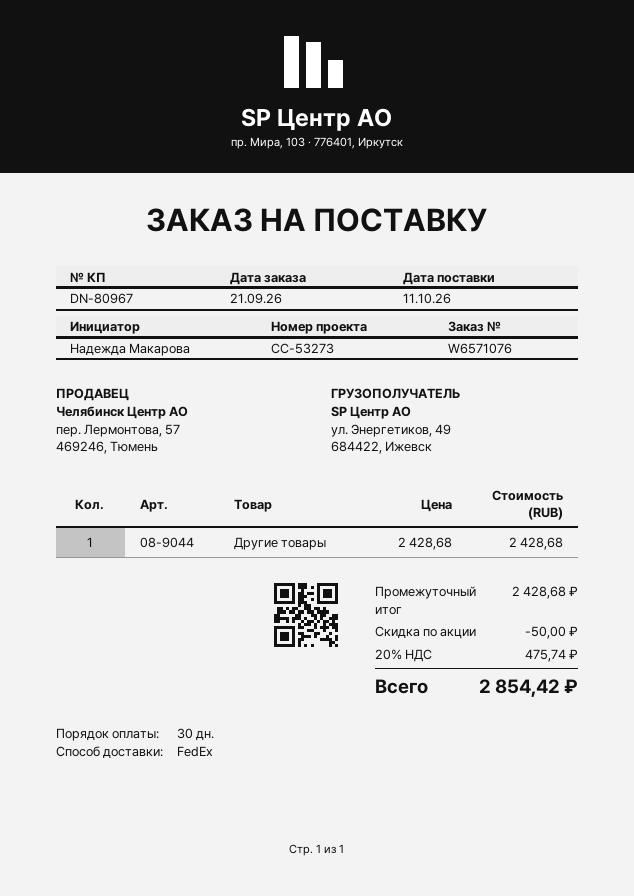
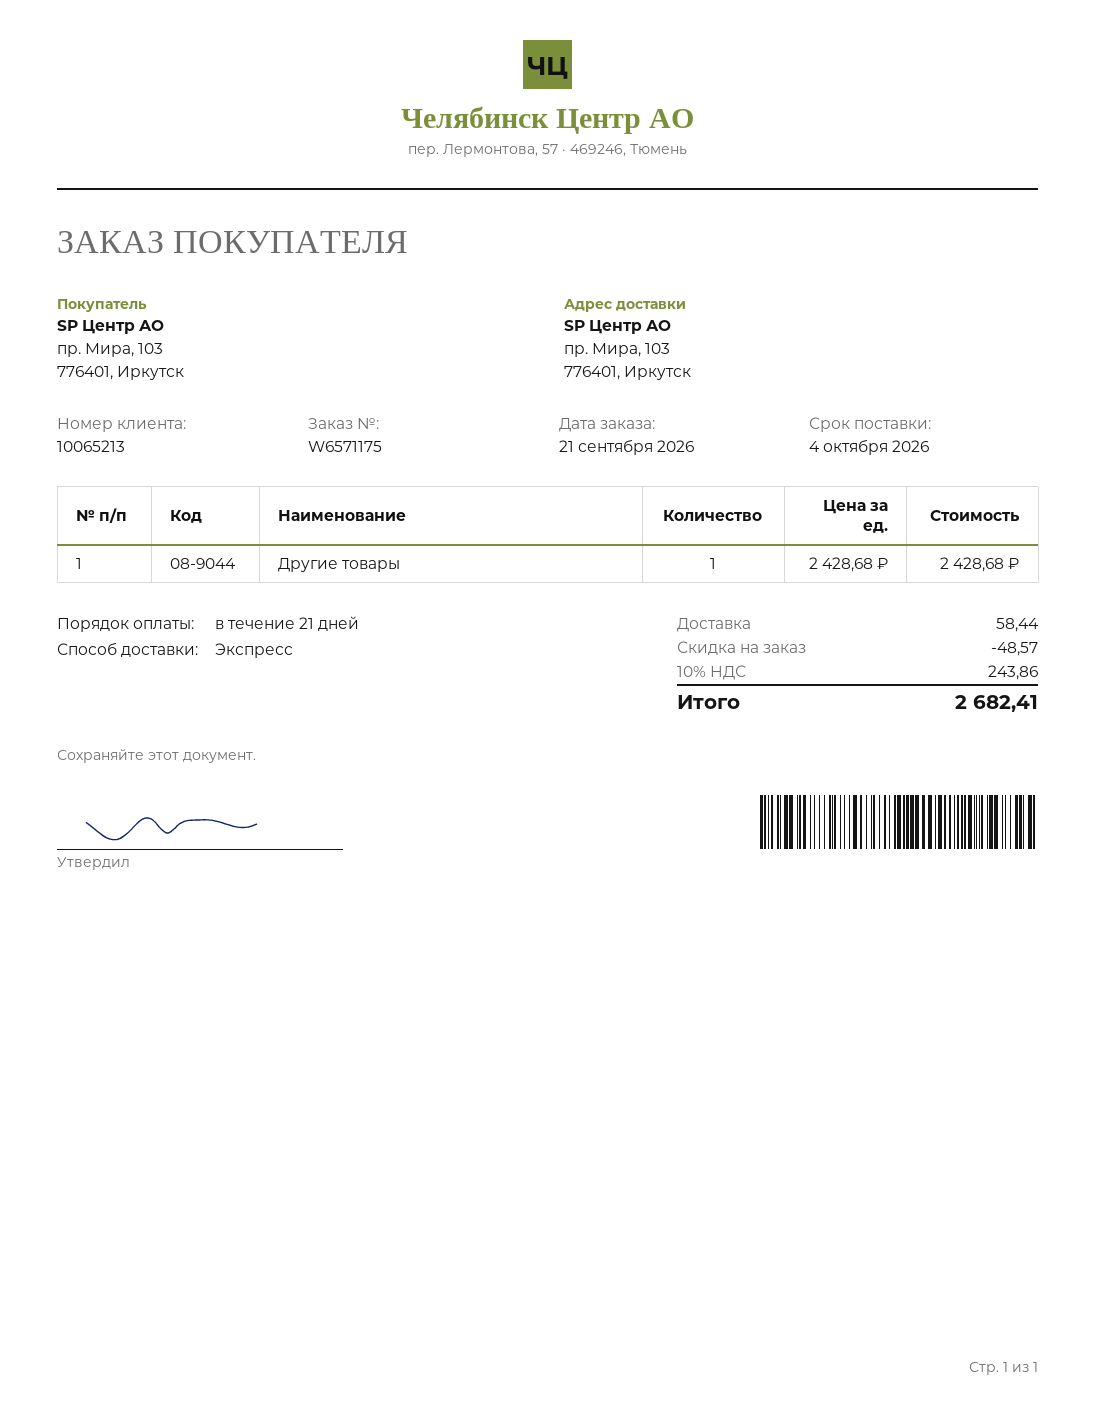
order number: W6571076 -> W6571175
delivery date: 2026-10-11 -> 2026-10-04
payment terms: 30 days -> 21 days
shipping method: FedEx -> express
ship to: ул. Энергетиков, 49, 684422, Ижевск -> пр. Мира, 103, 776401, Иркутск
discount: 50.00 -> 48.57
shipping: none -> 58.44
tax: 20% = 475.74 -> 10% = 243.86
total: 2854.42 -> 2682.41

